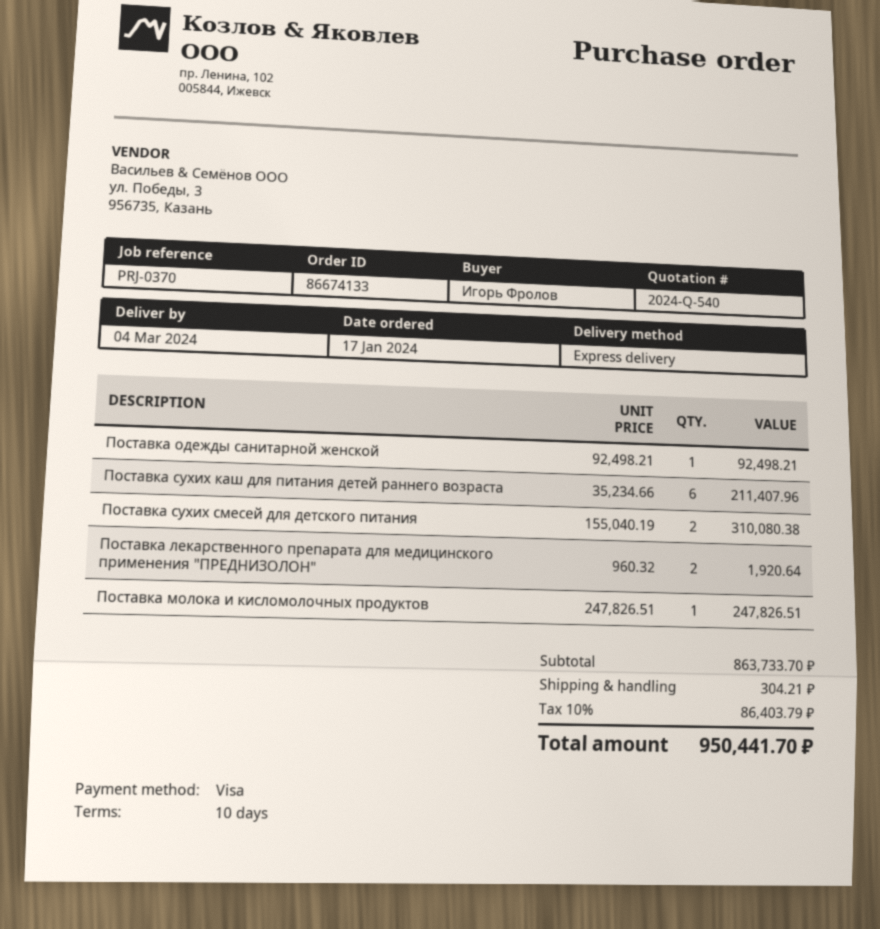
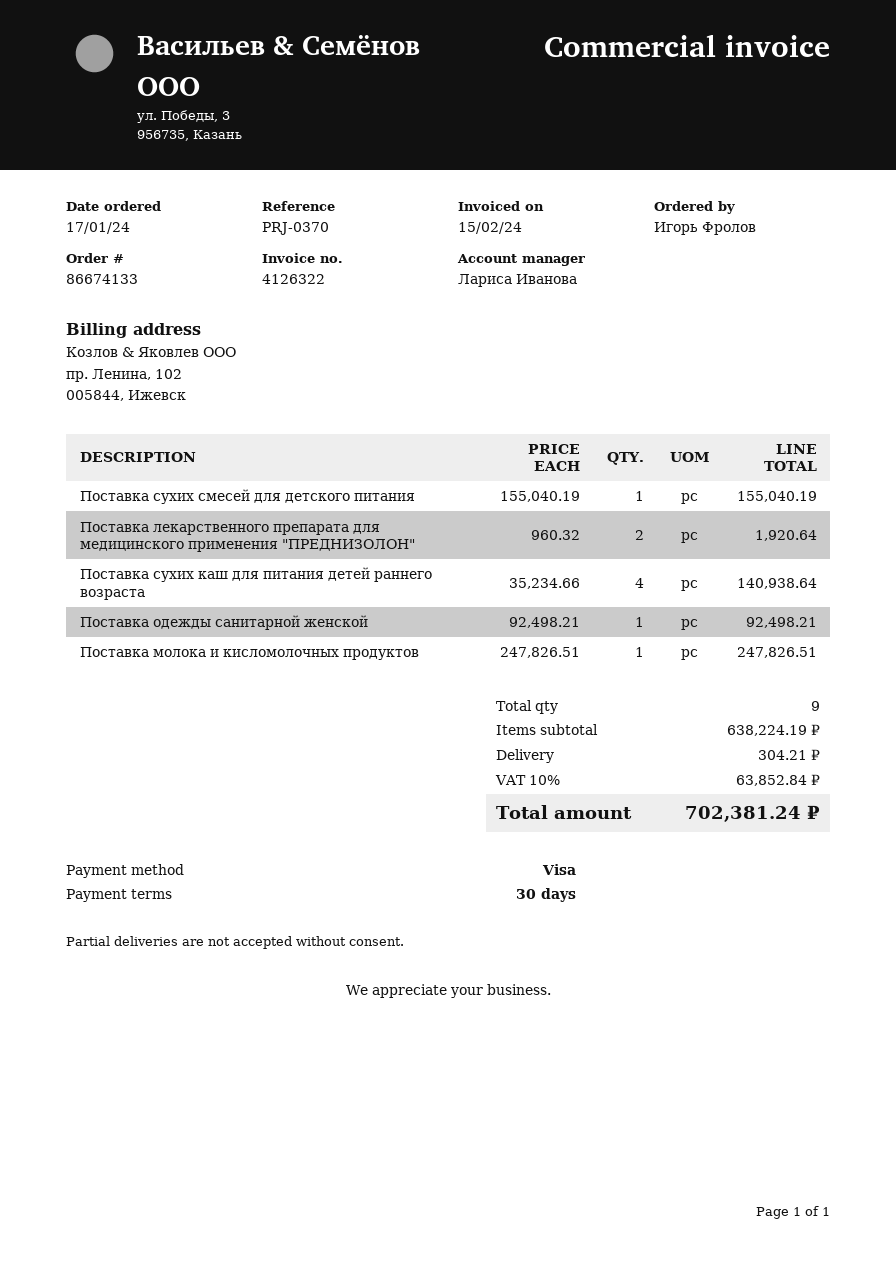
payment terms: 10 days -> 30 days
Поставка сухих каш для питания детей раннего возраста: 6 x 35234.66 = 211407.96 -> 4 x 35234.66 = 140938.64
Поставка сухих смесей для детского питания: 2 x 155040.19 = 310080.38 -> 1 x 155040.19 = 155040.19
subtotal: 863733.70 -> 638224.19
tax: 10% = 86403.79 -> 10% = 63852.84
total: 950441.70 -> 702381.24

